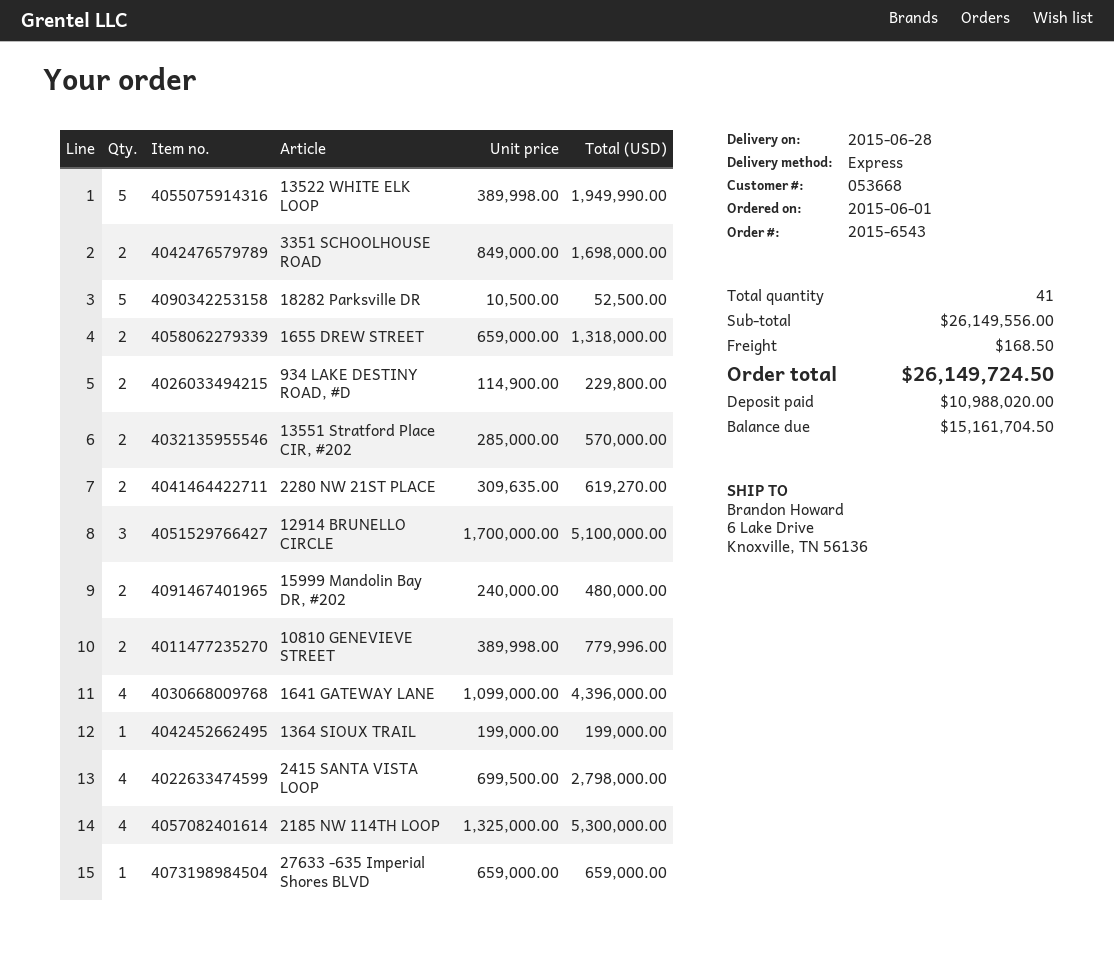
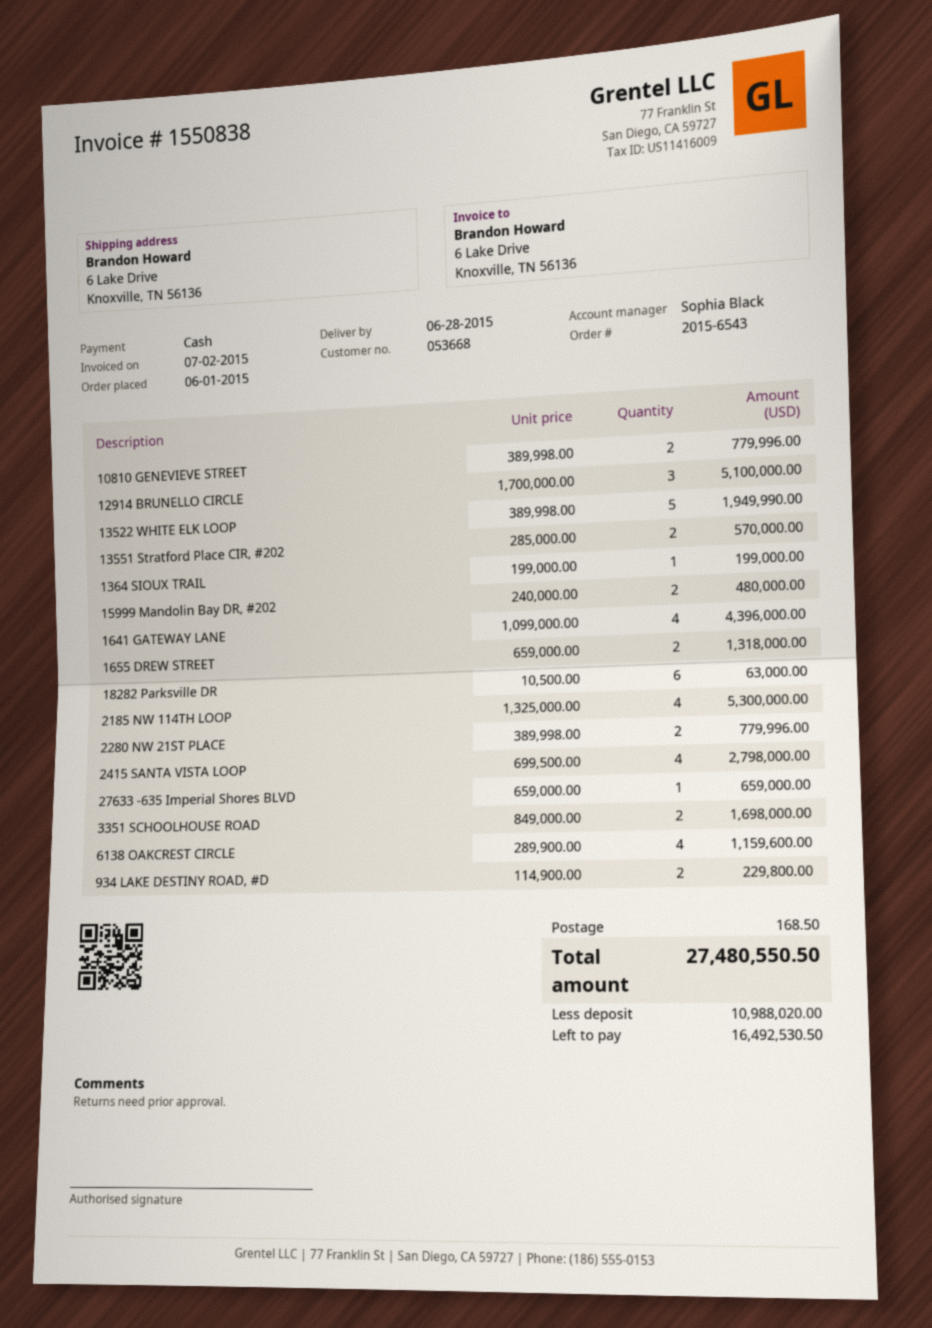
18282 Parksville DR: 5 x 10500.00 = 52500.00 -> 6 x 10500.00 = 63000.00
2280 NW 21ST PLACE: 2 x 309635.00 = 619270.00 -> 2 x 389998.00 = 779996.00
6138 OAKCREST CIRCLE: none -> 4 x 289900.00 = 1159600.00
total: 26149724.50 -> 27480550.50
balance: 15161704.50 -> 16492530.50

